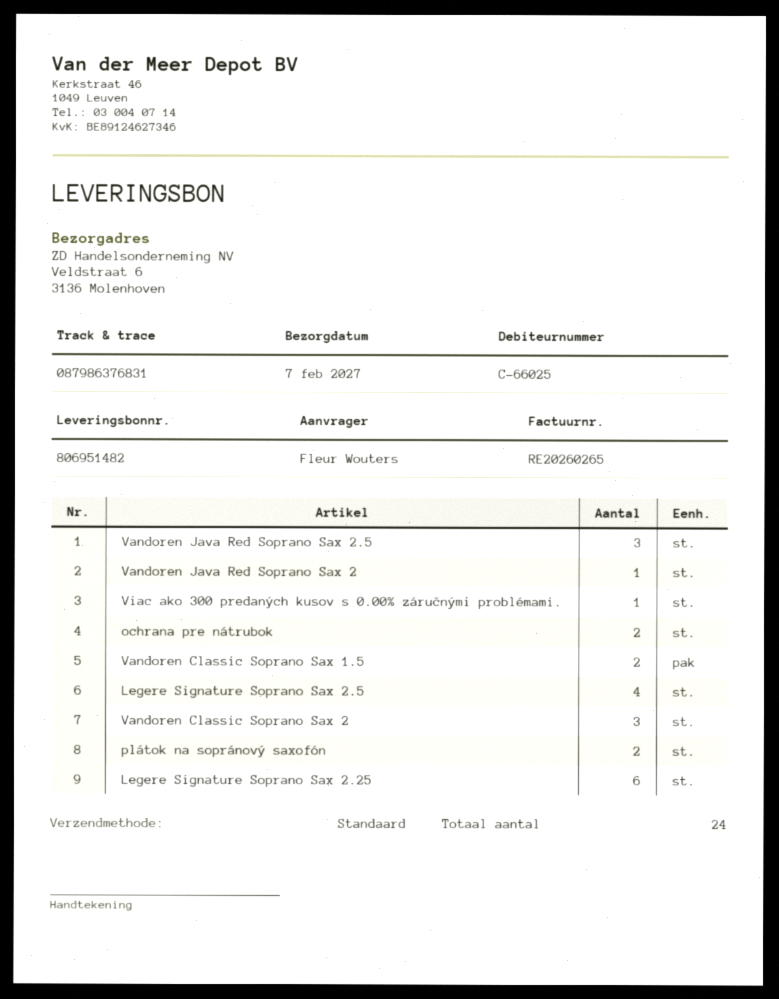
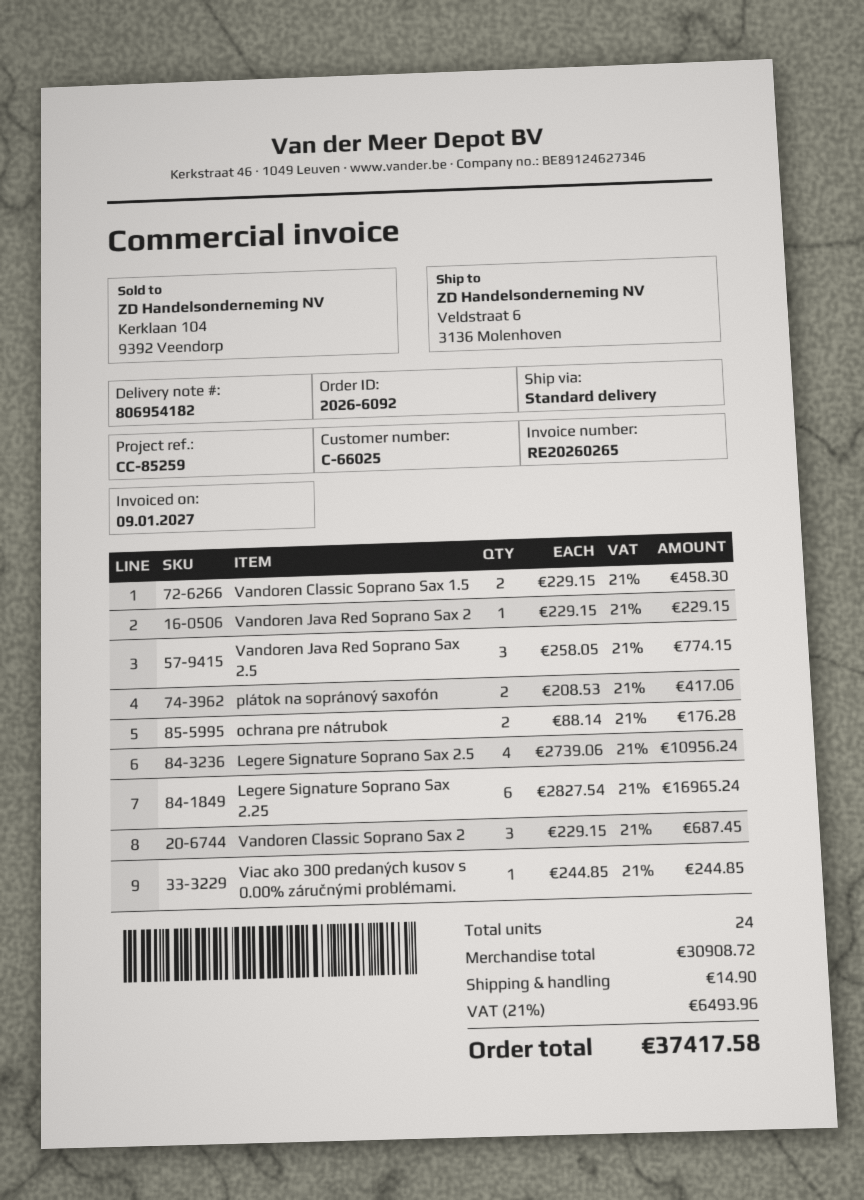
delivery note number: 806951482 -> 806954182

